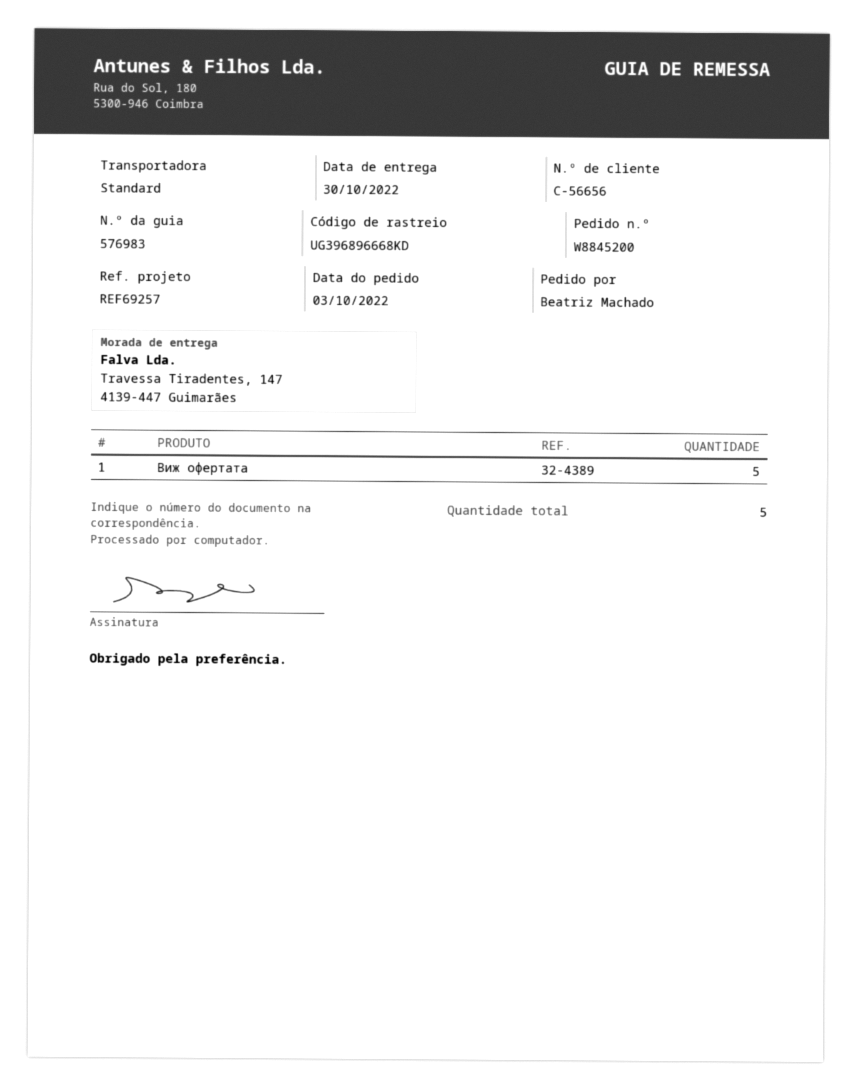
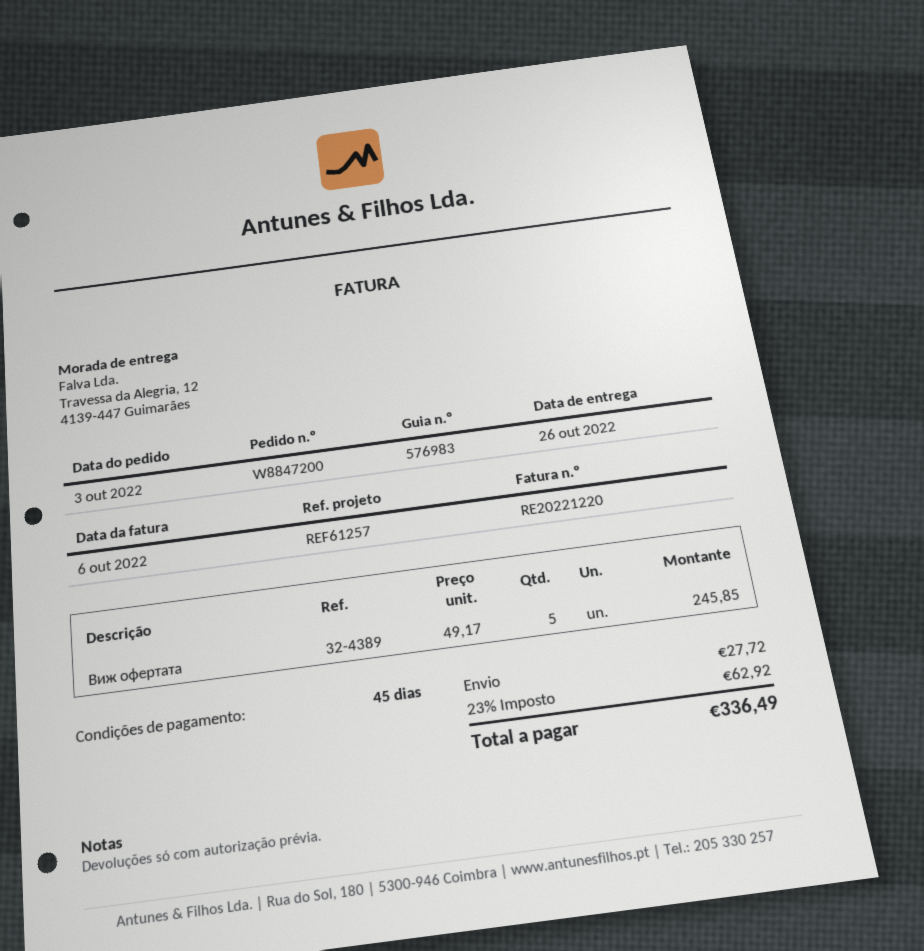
order number: W8845200 -> W8847200
delivery date: 2022-10-30 -> 2022-10-26
reference: REF69257 -> REF61257
ship to: Travessa Tiradentes, 147, 4139-447 Guimarães -> Travessa da Alegria, 12, 4139-447 Guimarães

